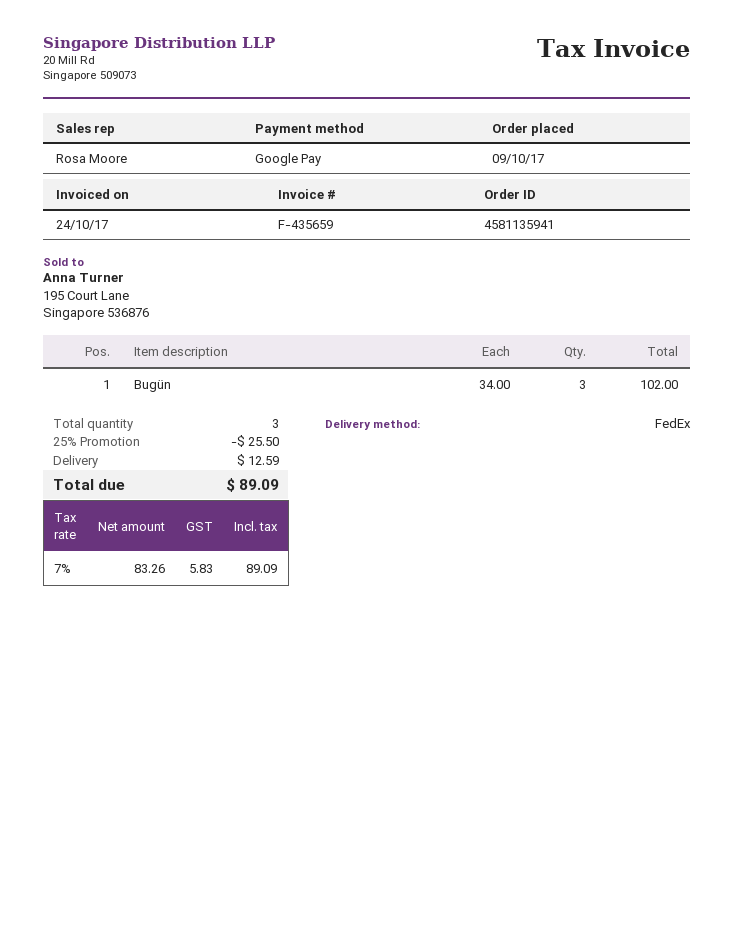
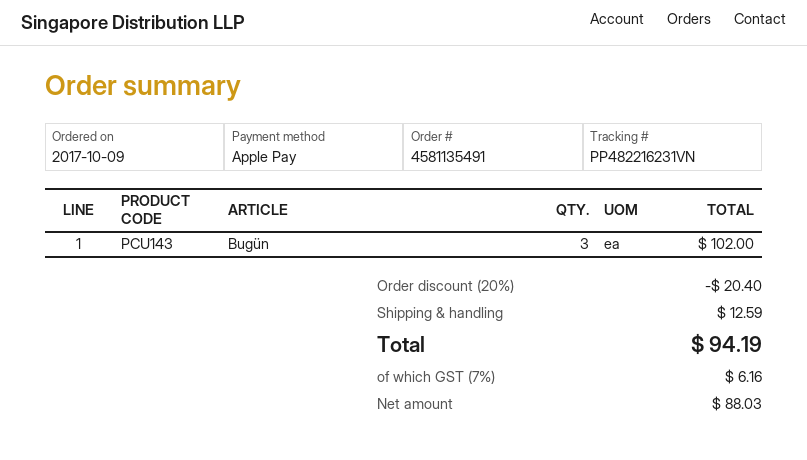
order number: 4581135941 -> 4581135491
payment method: Google Pay -> Apple Pay
discount: 25% = 25.50 -> 20% = 20.40
net: 83.26 -> 88.03
tax: 7% = 5.83 -> 7% = 6.16
total: 89.09 -> 94.19

